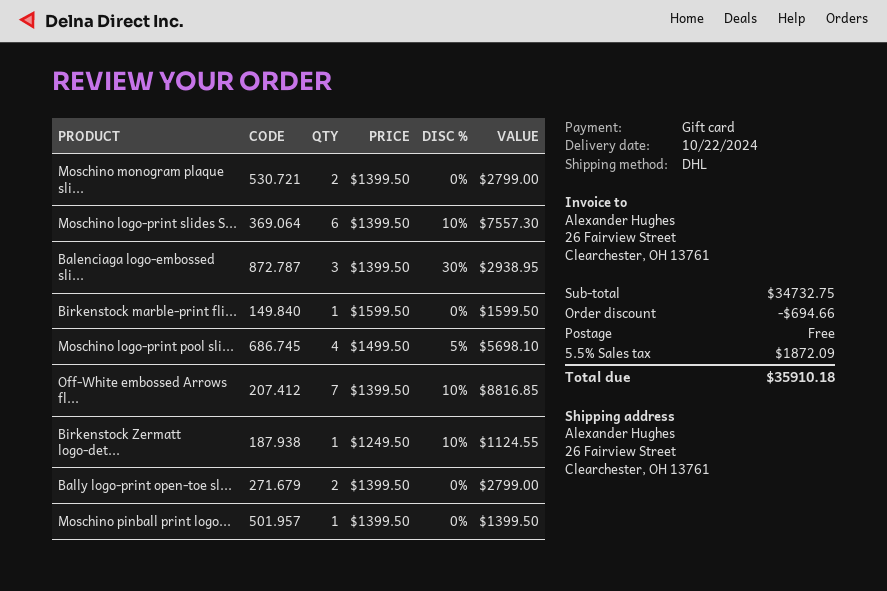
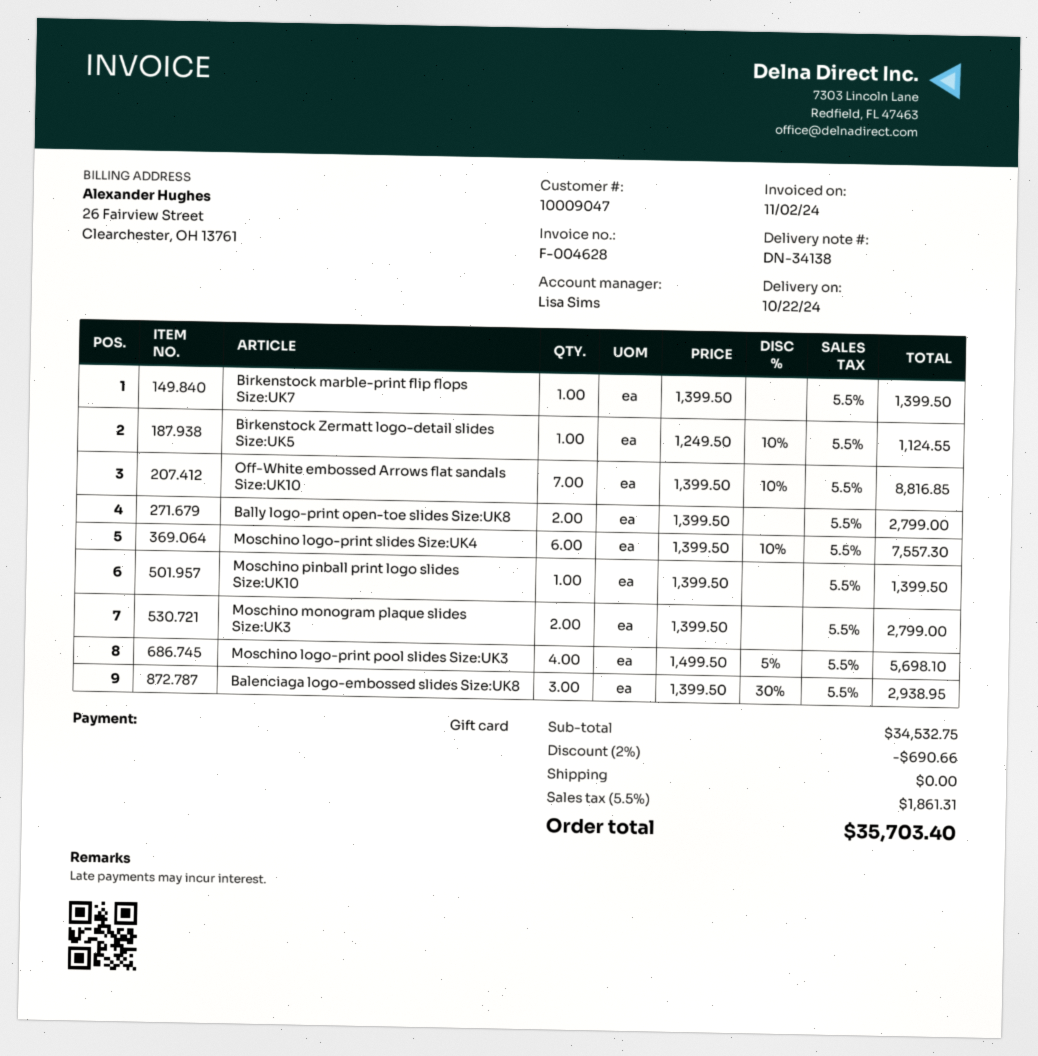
Birkenstock marble-print fli...: 1 x 1599.50 = 1599.50 -> 1 x 1399.50 = 1399.50
subtotal: 34732.75 -> 34532.75
discount: 694.66 -> 690.66
tax: 5.5% = 1872.09 -> 5.5% = 1861.31
total: 35910.18 -> 35703.40

